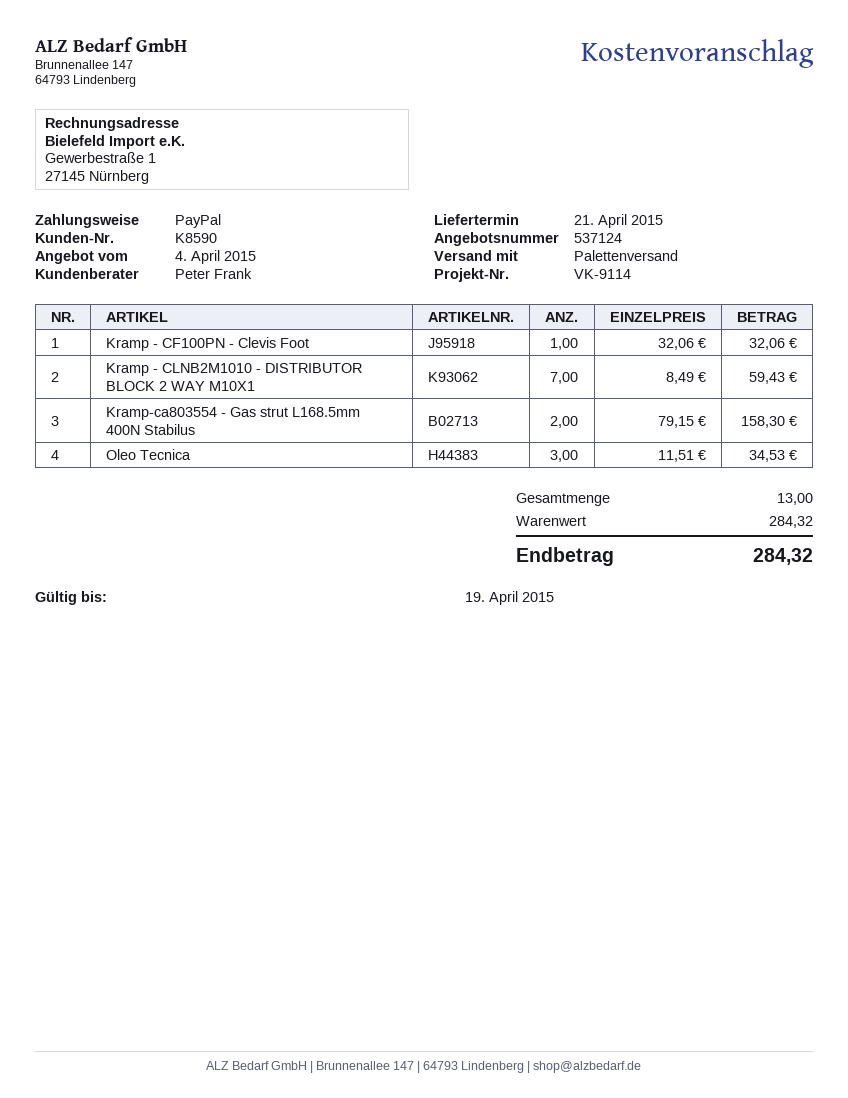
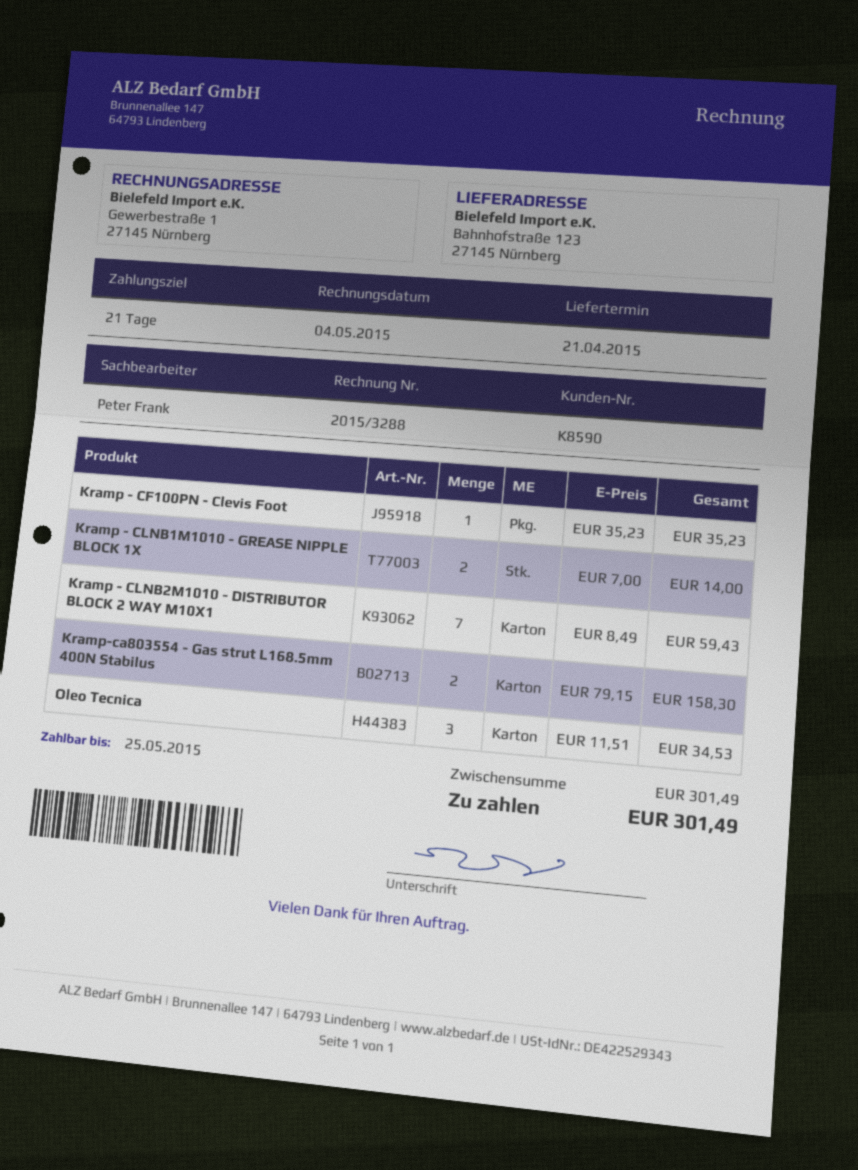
Kramp - CF100PN - Clevis Foot: 1 x 32.06 = 32.06 -> 1 x 35.23 = 35.23
Kramp - CLNB1M1010 - GREASE NIPPLE BLOCK 1X: none -> 2 x 7.00 = 14.00
subtotal: 284.32 -> 301.49
total: 284.32 -> 301.49

